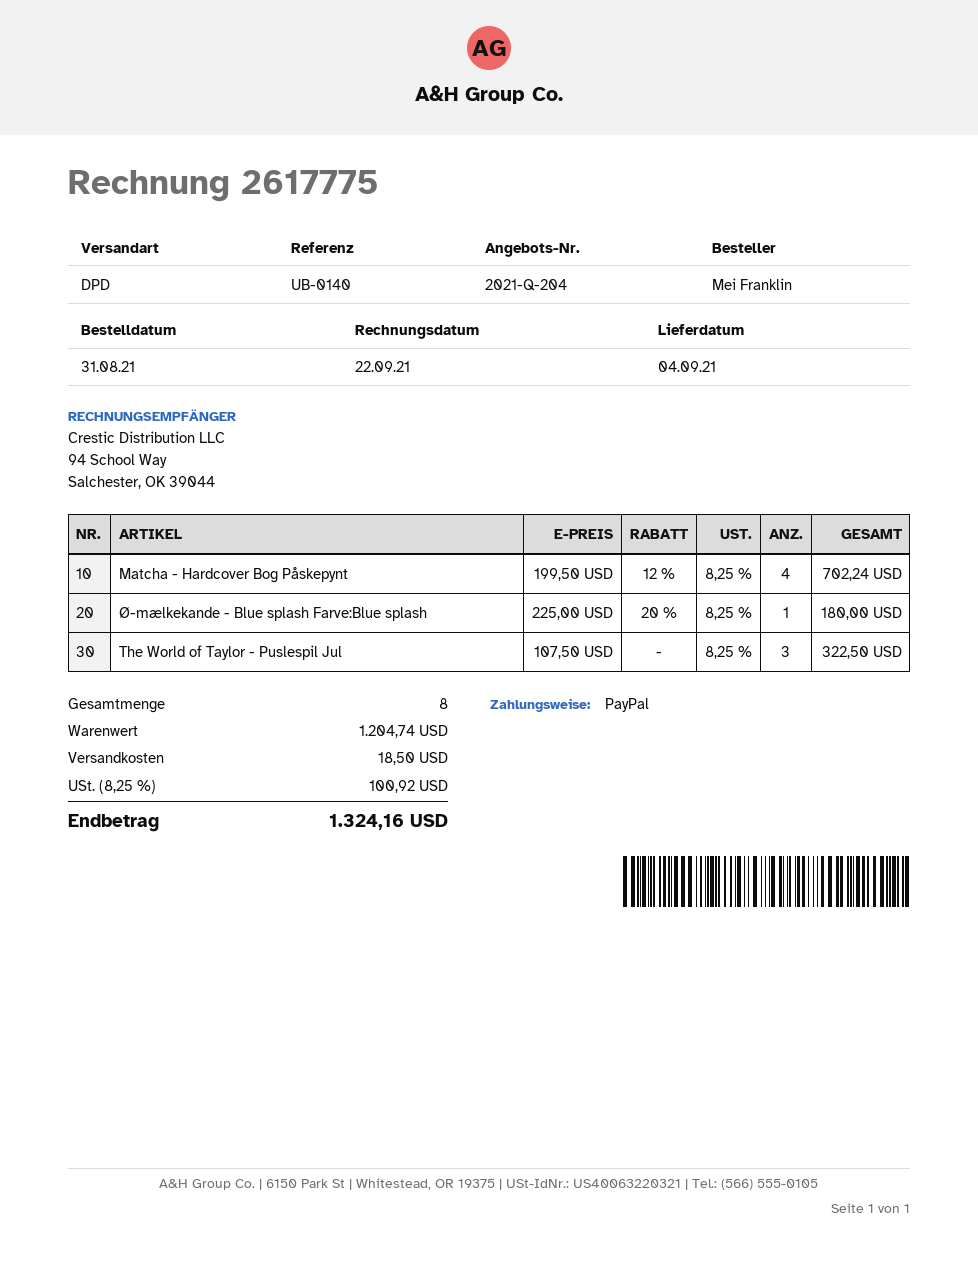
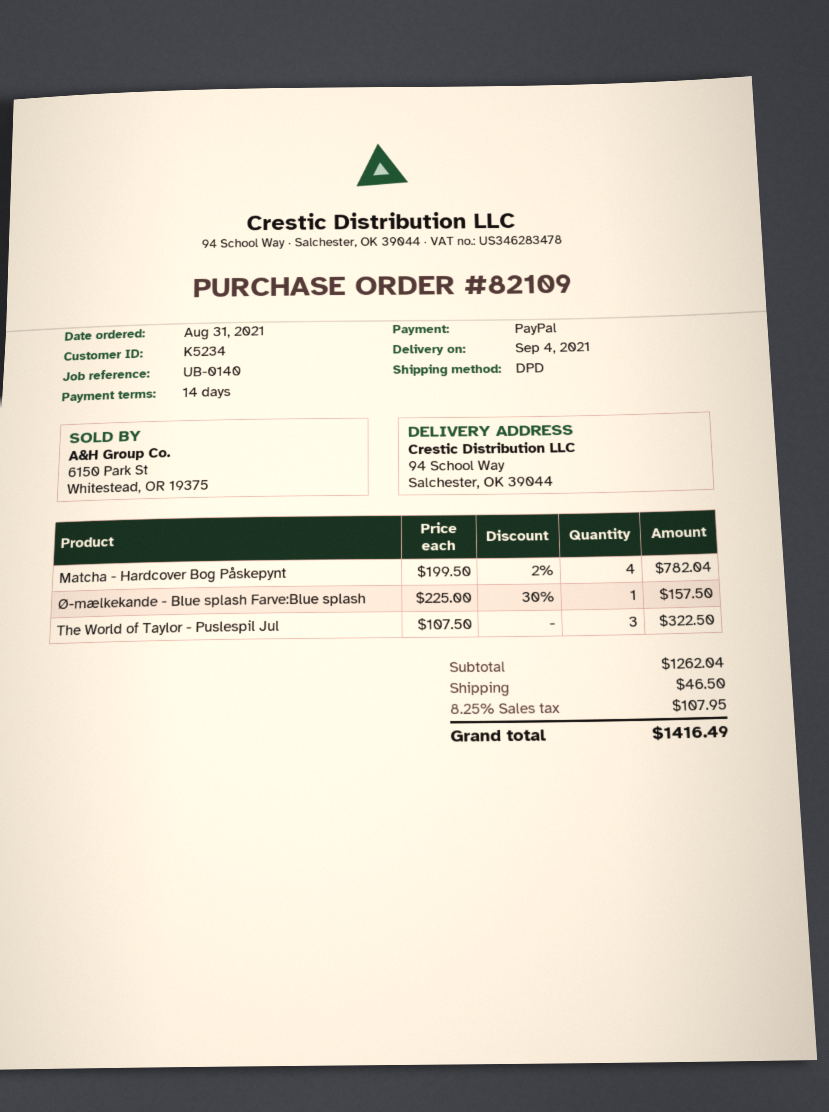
Matcha - Hardcover Bog Påskepynt: 4 x 199.50 - 12% = 702.24 -> 4 x 199.50 - 2% = 782.04
Ø-mælkekande - Blue splash Farve:Blue splash: 1 x 225.00 - 20% = 180.00 -> 1 x 225.00 - 30% = 157.50
subtotal: 1204.74 -> 1262.04
shipping: 18.50 -> 46.50
tax: 8.25% = 100.92 -> 8.25% = 107.95
total: 1324.16 -> 1416.49

